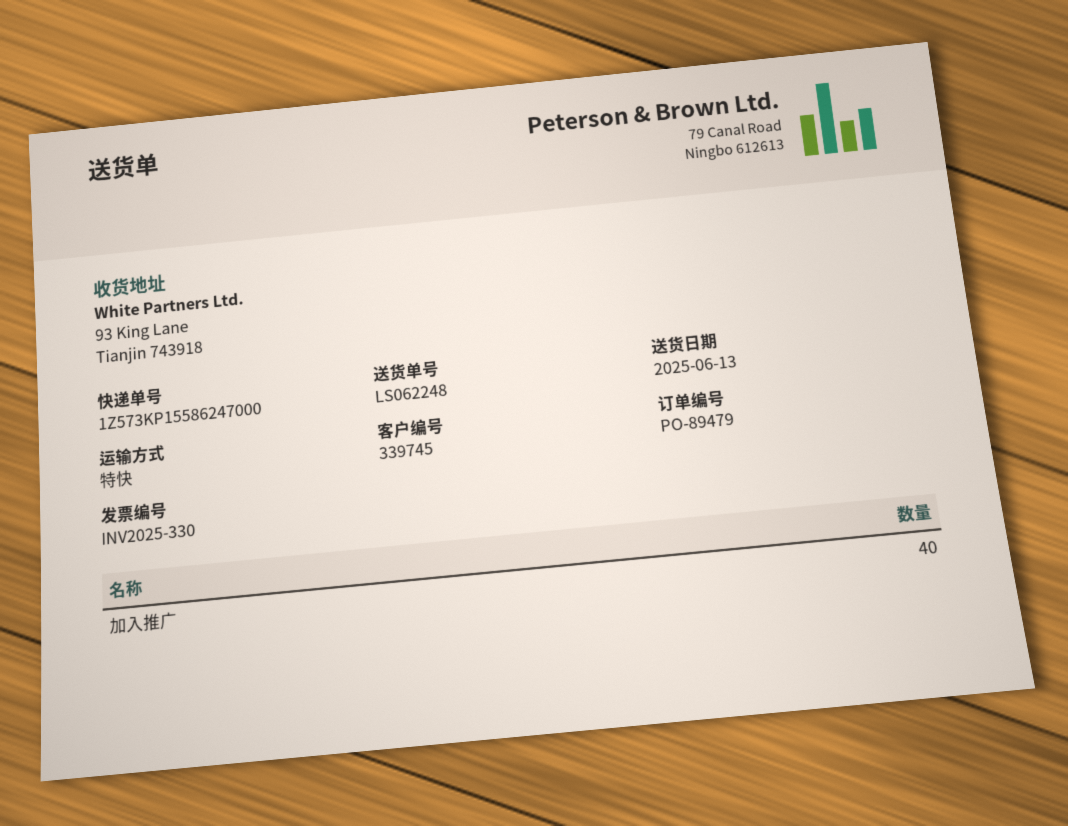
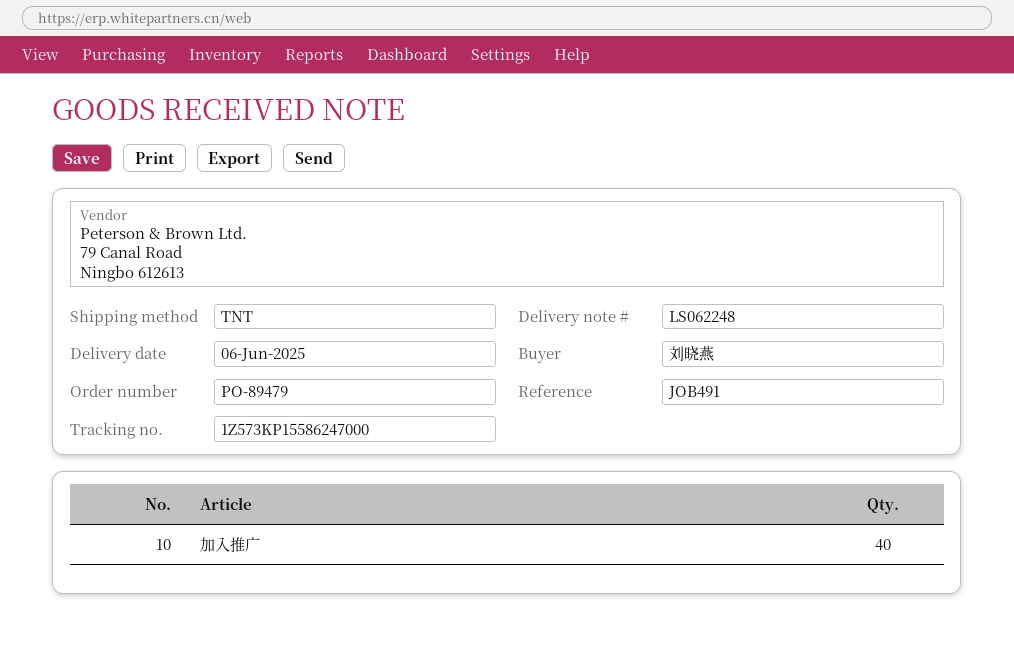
delivery date: 2025-06-13 -> 2025-06-06
shipping method: express -> TNT

